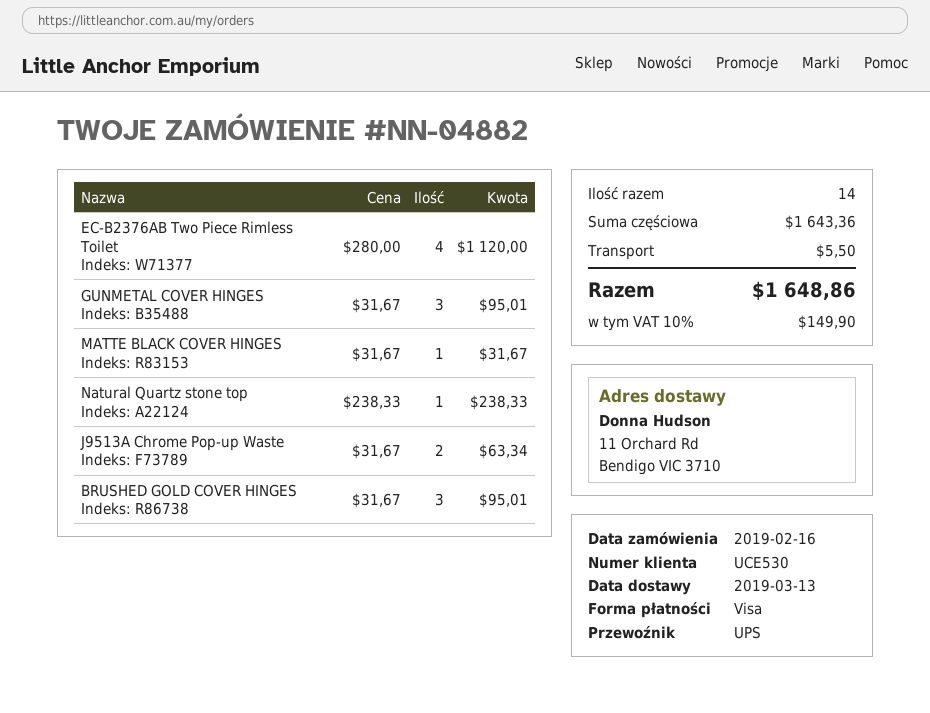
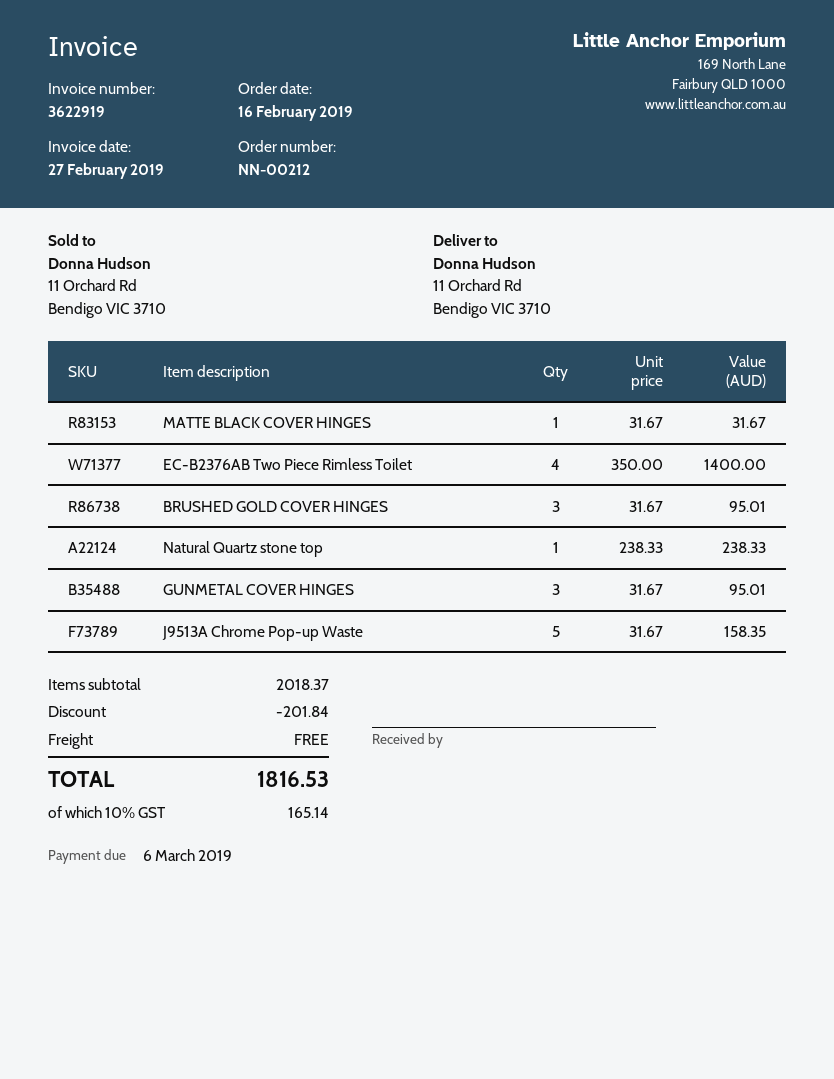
order number: NN-04882 -> NN-00212
EC-B2376AB Two Piece Rimless Toilet: 4 x 280.00 = 1120.00 -> 4 x 350.00 = 1400.00
J9513A Chrome Pop-up Waste: 2 x 31.67 = 63.34 -> 5 x 31.67 = 158.35
subtotal: 1643.36 -> 2018.37
discount: none -> 201.84
shipping: 5.50 -> 0.00
tax: 10% = 149.90 -> 10% = 165.14
total: 1648.86 -> 1816.53

